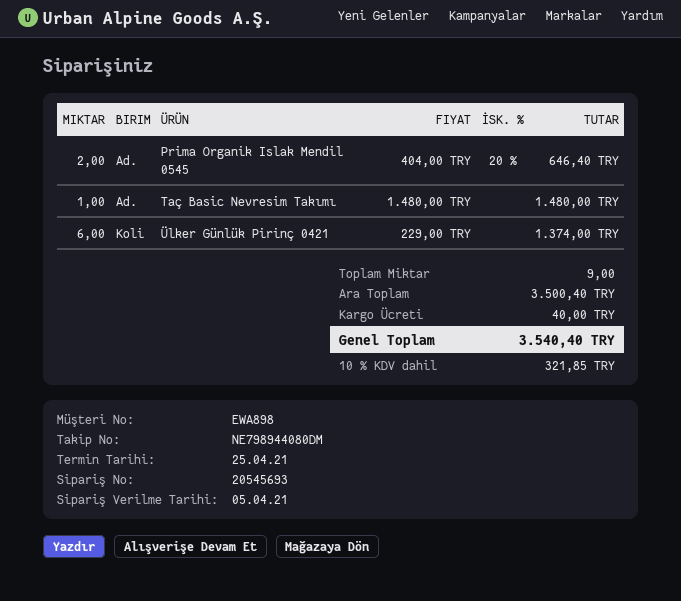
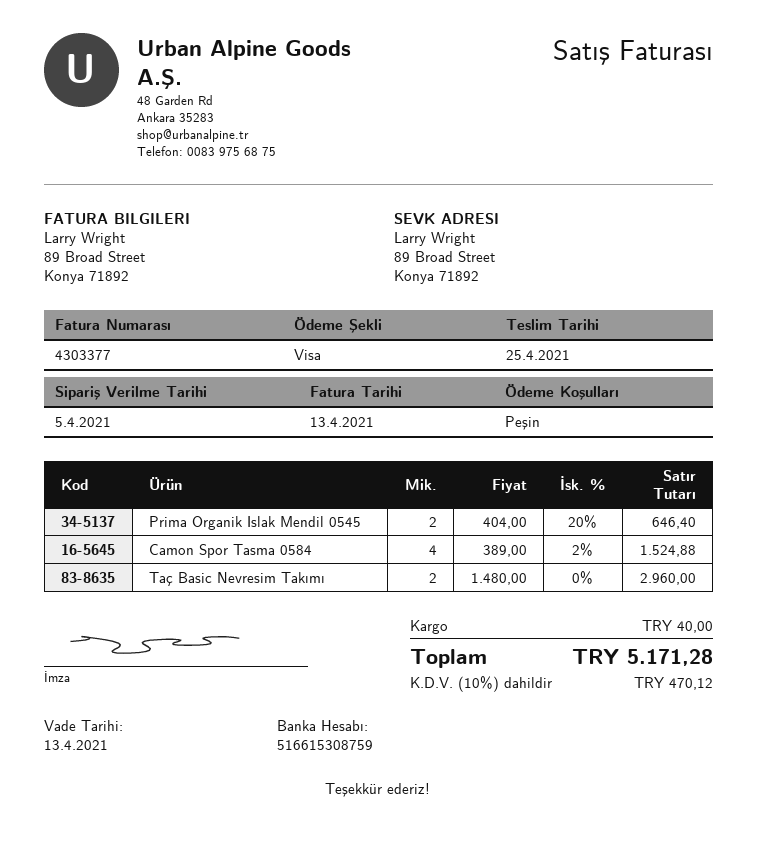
Taç Basic Nevresim Takımı: 1 x 1480.00 = 1480.00 -> 2 x 1480.00 = 2960.00
Ülker Günlük Pirinç 0421: 6 x 229.00 = 1374.00 -> none
Camon Spor Tasma 0584: none -> 4 x 389.00 - 2% = 1524.88
tax: 10% = 321.85 -> 10% = 470.12
total: 3540.40 -> 5171.28

